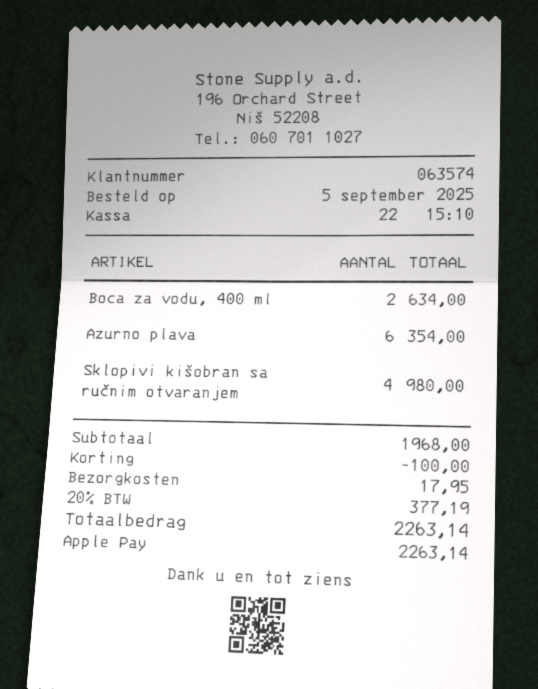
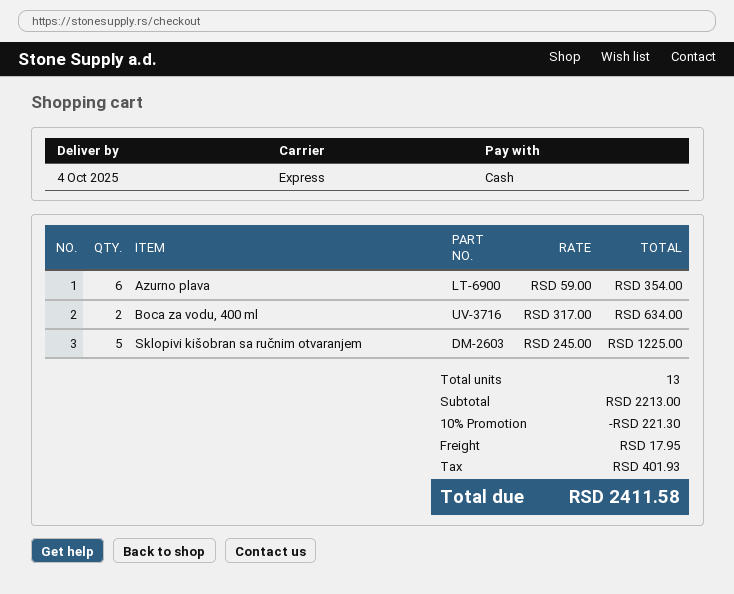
payment method: Apple Pay -> cash
Sklopivi kišobran sa ručnim otvaranjem: 4 for 980.00 -> 5 for 1225.00
subtotal: 1968.00 -> 2213.00
discount: 100.00 -> 221.30
tax: 377.19 -> 401.93
total: 2263.14 -> 2411.58

